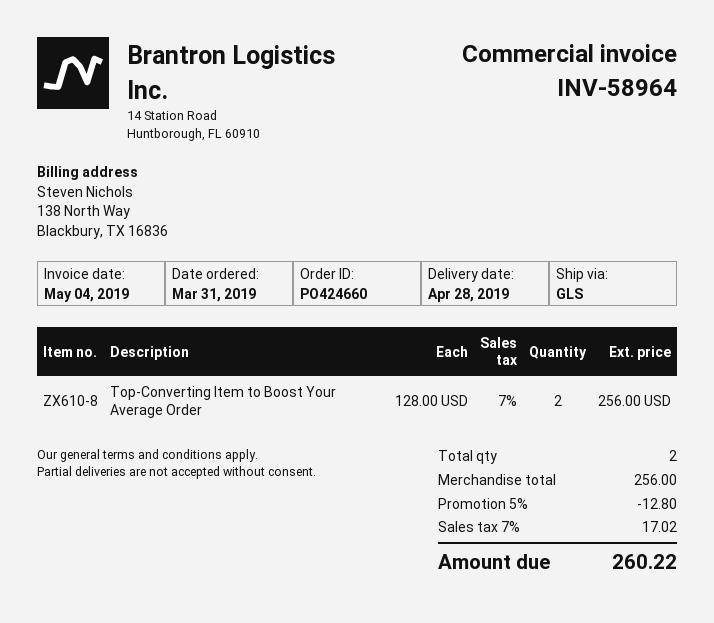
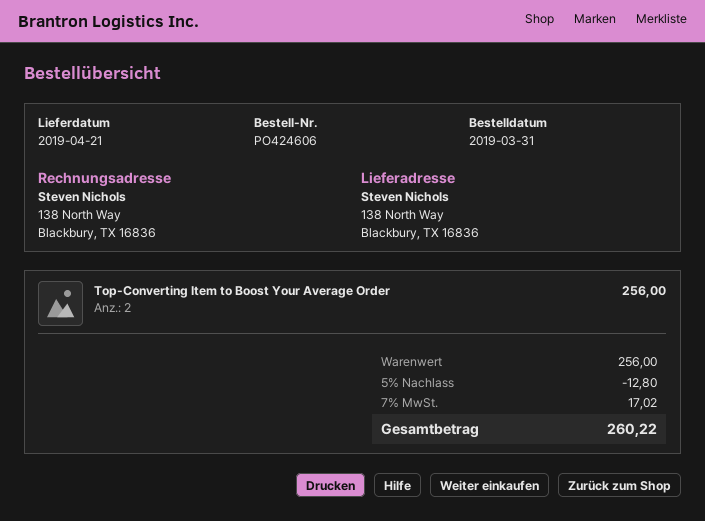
order number: PO424660 -> PO424606
delivery date: 2019-04-28 -> 2019-04-21

